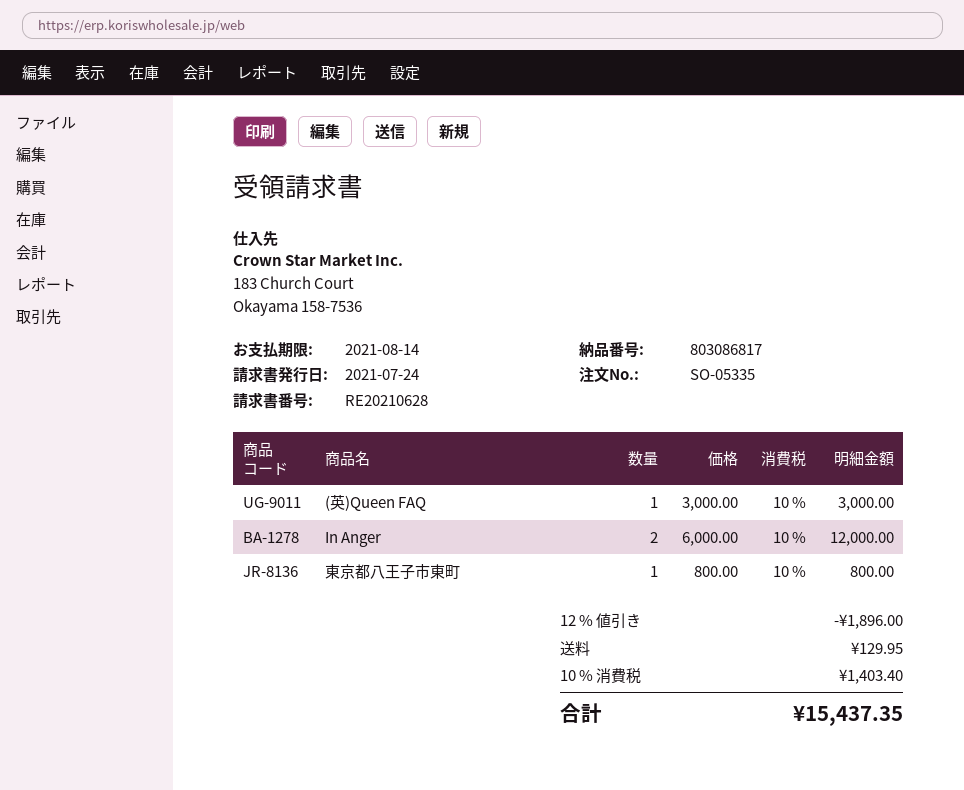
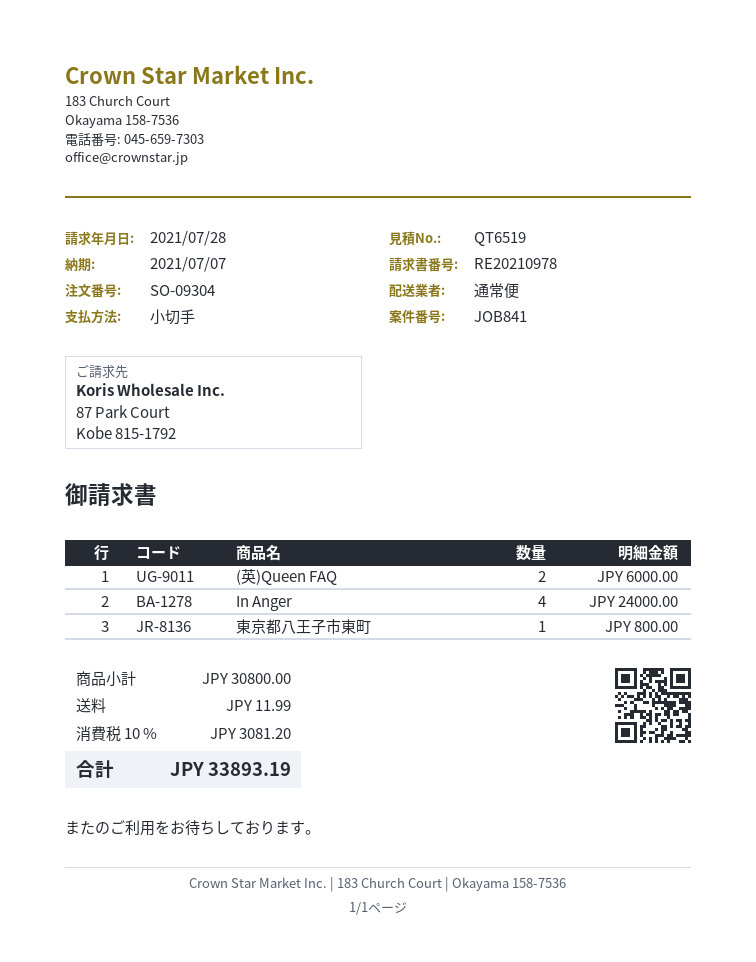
order number: SO-05335 -> SO-09304
invoice number: RE20210628 -> RE20210978
invoice date: 2021-07-24 -> 2021-07-28
(英)Queen FAQ: 1 for 3000.00 -> 2 for 6000.00
In Anger: 2 for 12000.00 -> 4 for 24000.00
discount: 12% = 1896.00 -> none
shipping: 129.95 -> 11.99
tax: 10% = 1403.40 -> 10% = 3081.20
total: 15437.35 -> 33893.19

